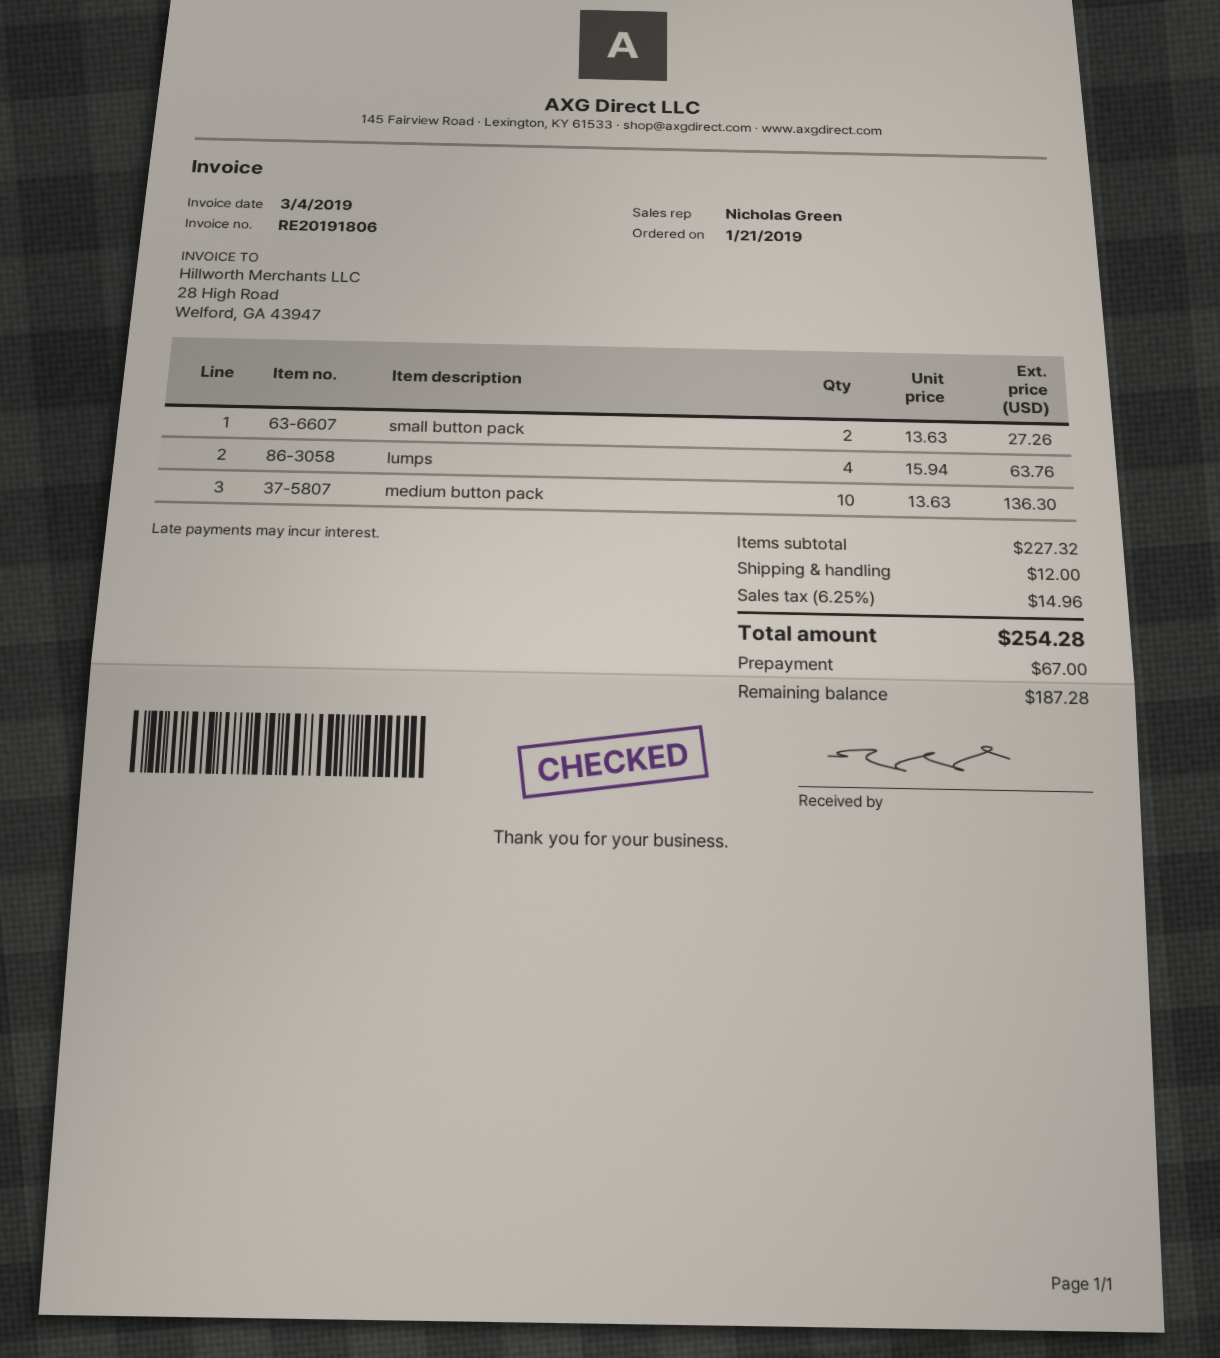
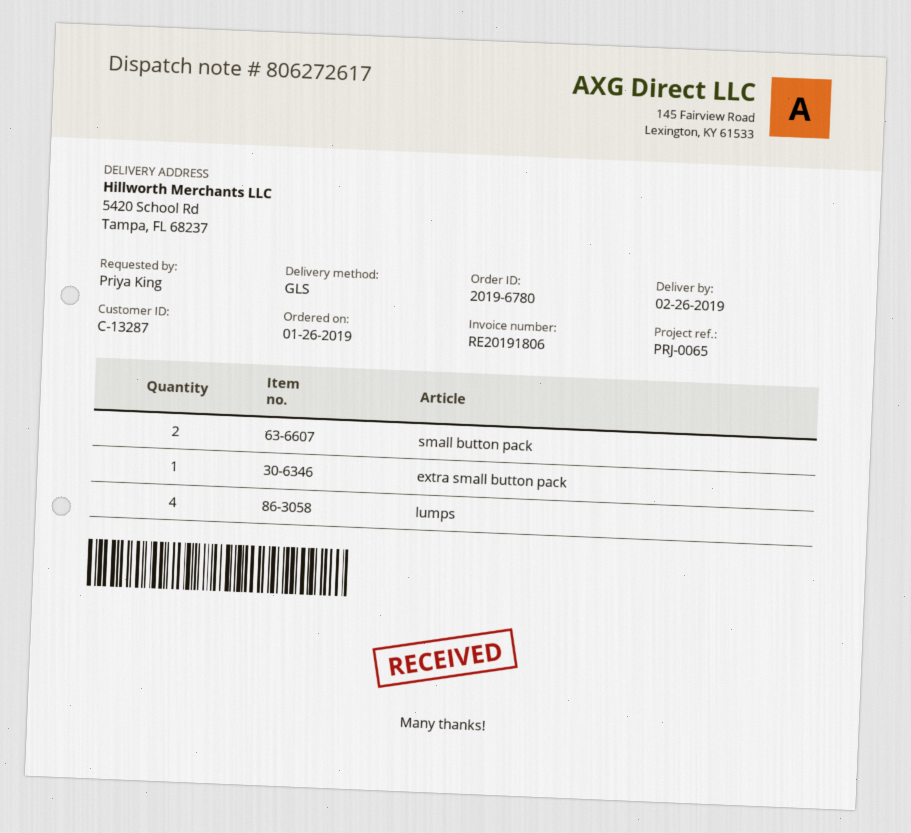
order date: 2019-01-21 -> 2019-01-26
medium button pack: 10 -> none
extra small button pack: none -> 1

